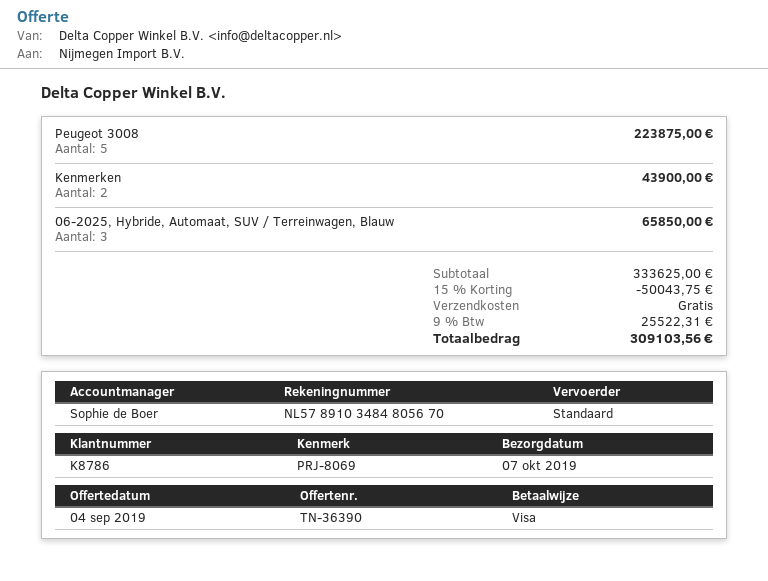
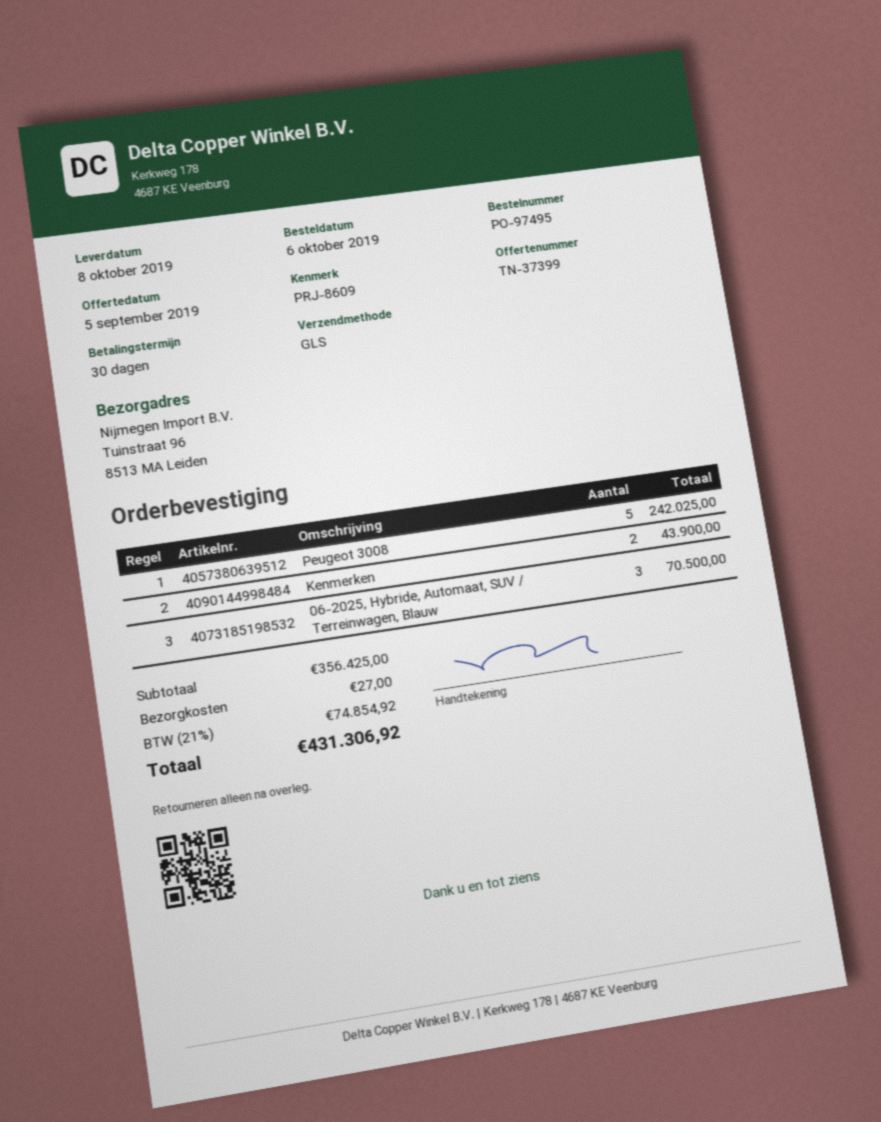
quote number: TN-36390 -> TN-37399
quote date: 2019-09-04 -> 2019-09-05
delivery date: 2019-10-07 -> 2019-10-08
reference: PRJ-8069 -> PRJ-8609
shipping method: standard -> GLS
Peugeot 3008: 5 for 223875.00 -> 5 for 242025.00
06-2025, Hybride, Automaat, SUV / Terreinwagen, Blauw: 3 for 65850.00 -> 3 for 70500.00
subtotal: 333625.00 -> 356425.00
discount: 15% = 50043.75 -> none
shipping: 0.00 -> 27.00
tax: 9% = 25522.31 -> 21% = 74854.92
total: 309103.56 -> 431306.92

